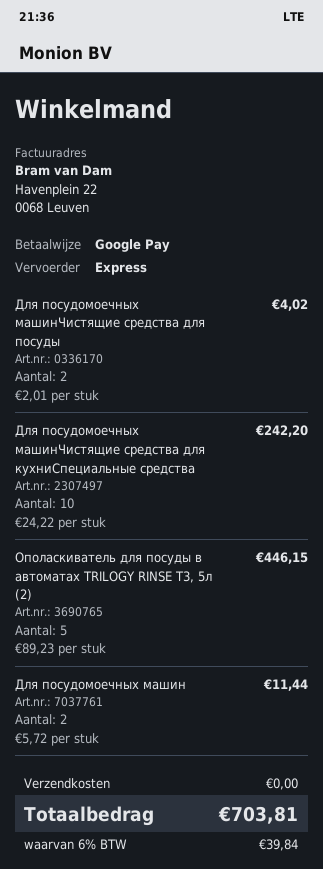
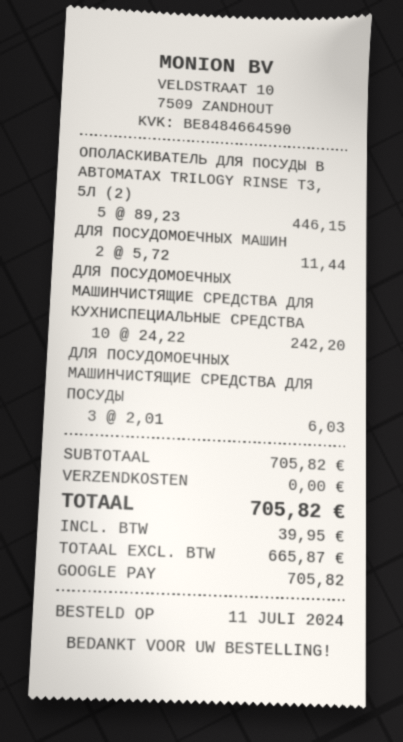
Для посудомоечных машинЧистящие средства для посуды: 2 x 2.01 = 4.02 -> 3 x 2.01 = 6.03
tax: 39.84 -> 39.95
total: 703.81 -> 705.82

